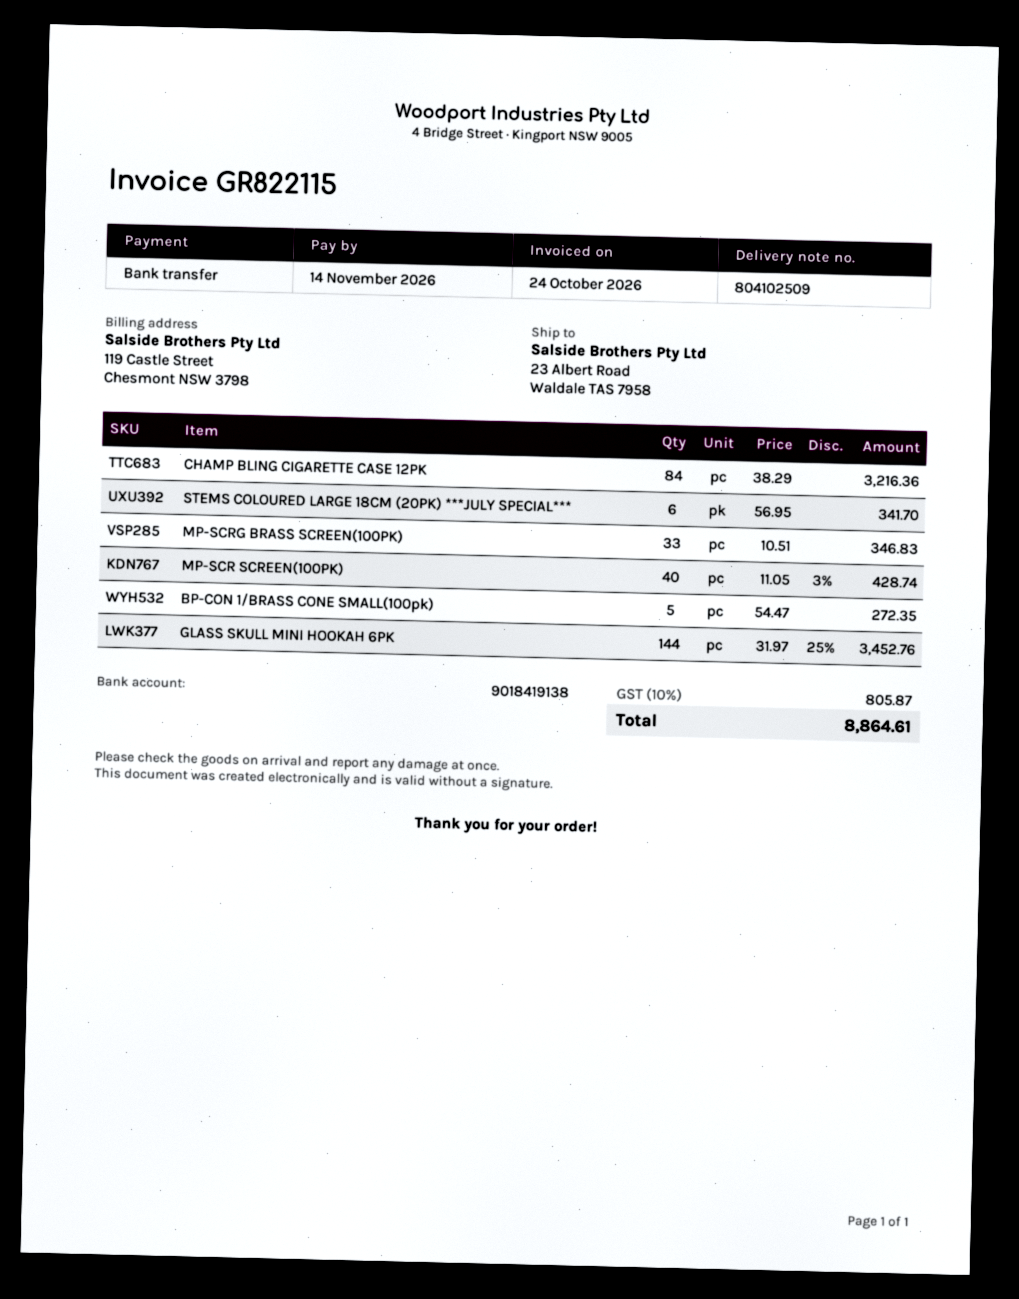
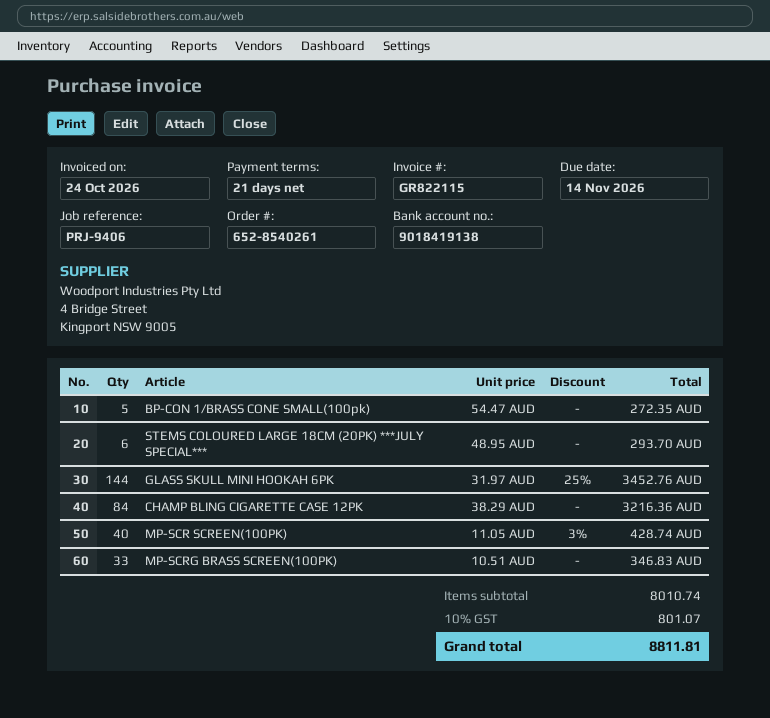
STEMS COLOURED LARGE 18CM (20PK) ***JULY SPECIAL***: 6 x 56.95 = 341.70 -> 6 x 48.95 = 293.70
tax: 10% = 805.87 -> 10% = 801.07
total: 8864.61 -> 8811.81

